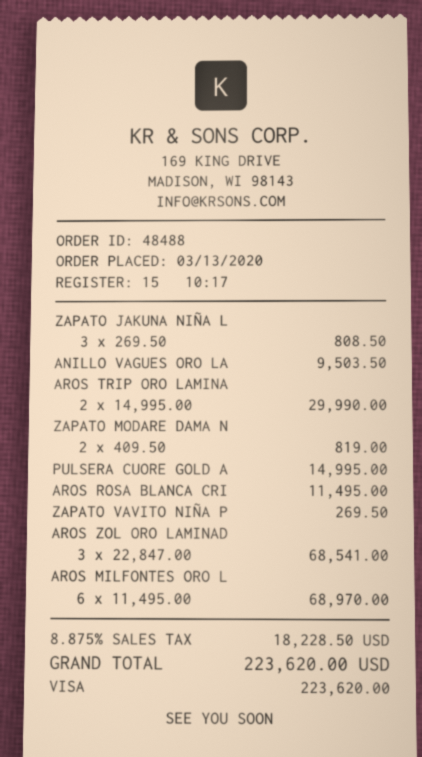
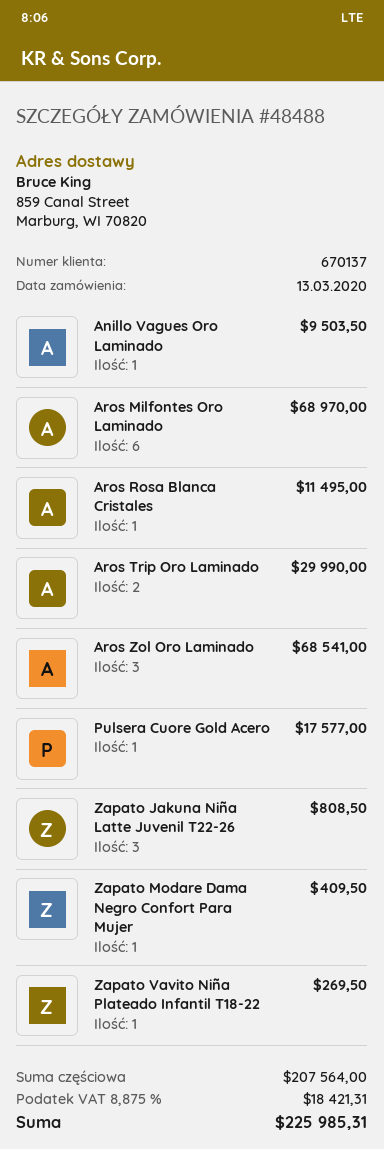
ZAPATO MODARE DAMA N: 2 for 819.00 -> 1 for 409.50
PULSERA CUORE GOLD A: 1 for 14995.00 -> 1 for 17577.00
tax: 8.875% = 18228.50 -> 8.875% = 18421.31
total: 223620.00 -> 225985.31

